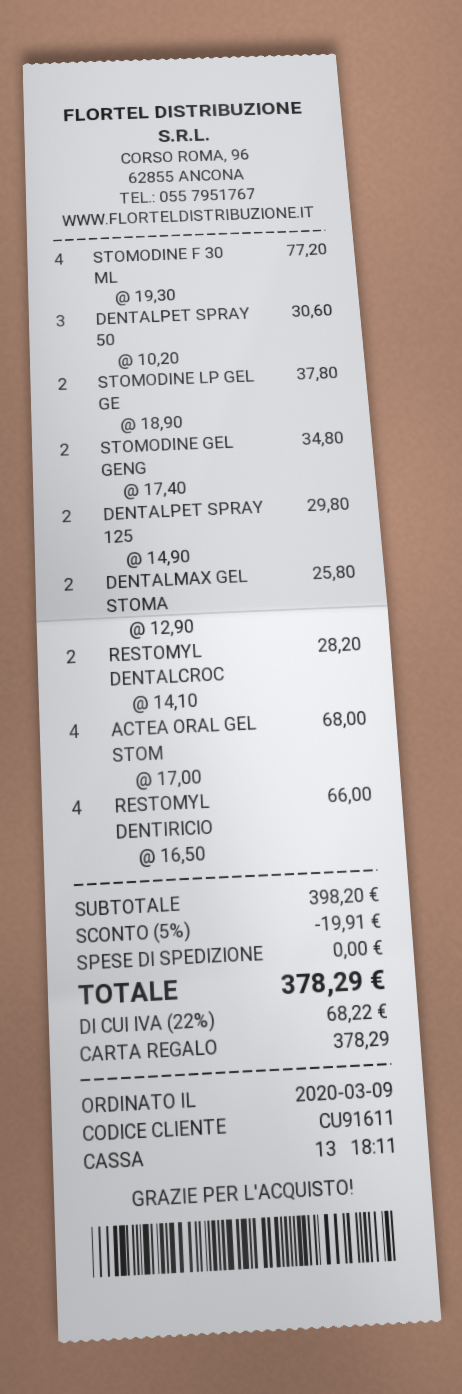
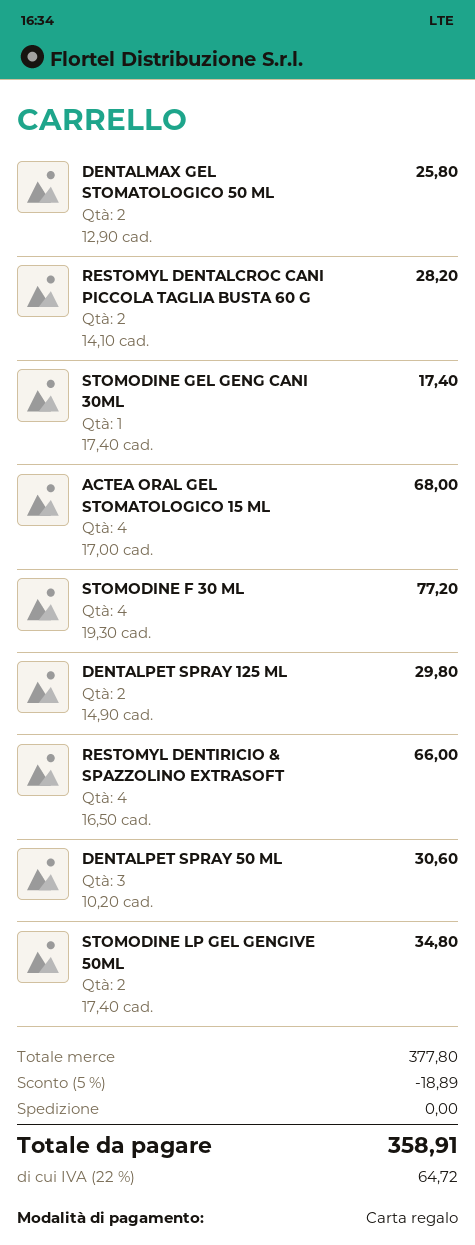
STOMODINE LP GEL GE: 2 x 18.90 = 37.80 -> 2 x 17.40 = 34.80
STOMODINE GEL GENG: 2 x 17.40 = 34.80 -> 1 x 17.40 = 17.40
subtotal: 398.20 -> 377.80
discount: 5% = 19.91 -> 5% = 18.89
tax: 22% = 68.22 -> 22% = 64.72
total: 378.29 -> 358.91

